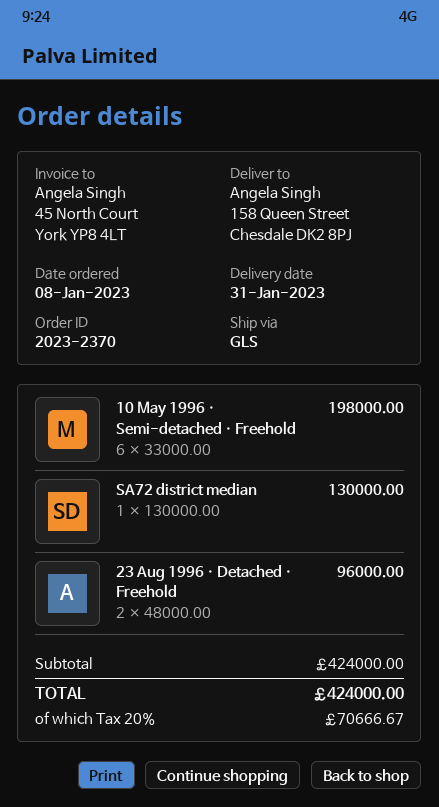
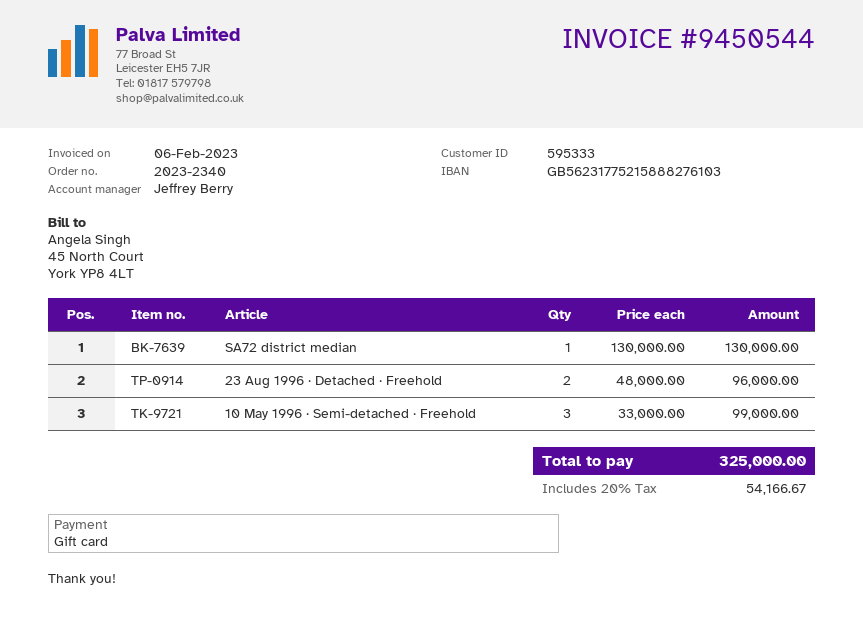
order number: 2023-2370 -> 2023-2340
10 May 1996 · Semi-detached · Freehold: 6 x 33000.00 = 198000.00 -> 3 x 33000.00 = 99000.00
tax: 20% = 70666.67 -> 20% = 54166.67
total: 424000.00 -> 325000.00

